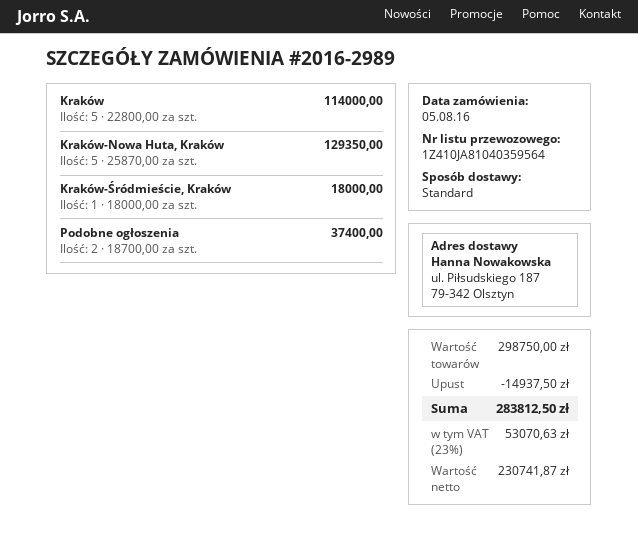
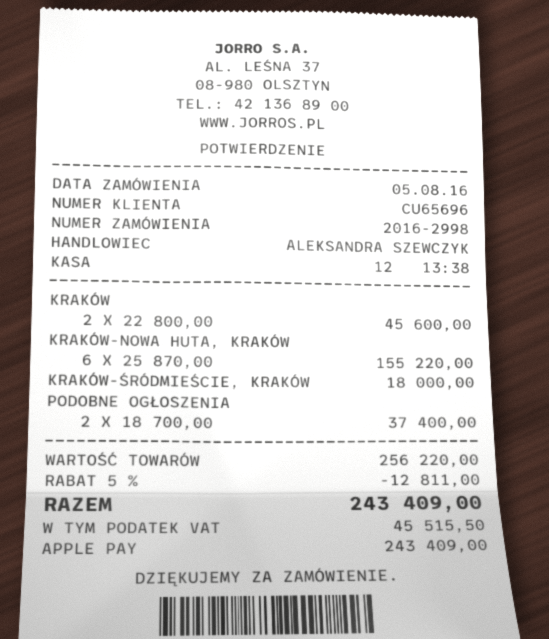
order number: 2016-2989 -> 2016-2998
Kraków: 5 x 22800.00 = 114000.00 -> 2 x 22800.00 = 45600.00
Kraków-Nowa Huta, Kraków: 5 x 25870.00 = 129350.00 -> 6 x 25870.00 = 155220.00
subtotal: 298750.00 -> 256220.00
discount: 14937.50 -> 12811.00
tax: 53070.63 -> 45515.50
total: 283812.50 -> 243409.00

